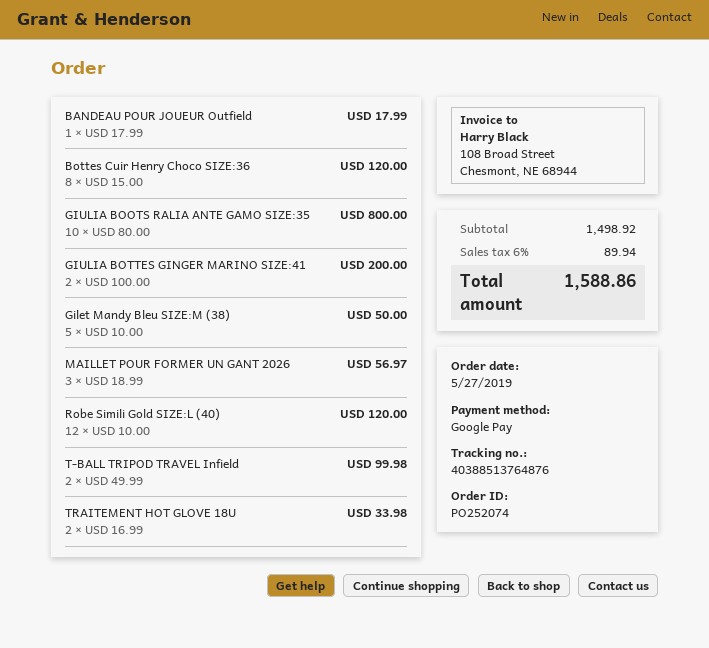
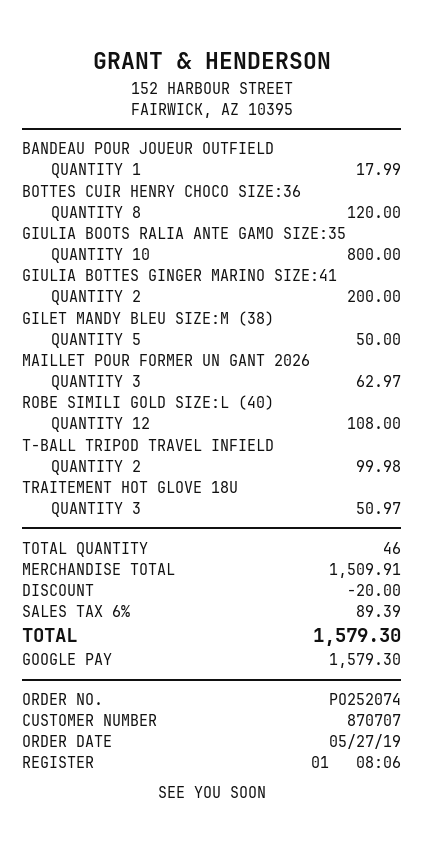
MAILLET POUR FORMER UN GANT 2026: 3 for 56.97 -> 3 for 62.97
Robe Simili Gold SIZE:L (40): 12 for 120.00 -> 12 for 108.00
TRAITEMENT HOT GLOVE 18U: 2 for 33.98 -> 3 for 50.97
subtotal: 1498.92 -> 1509.91
discount: none -> 20.00
tax: 6% = 89.94 -> 6% = 89.39
total: 1588.86 -> 1579.30

